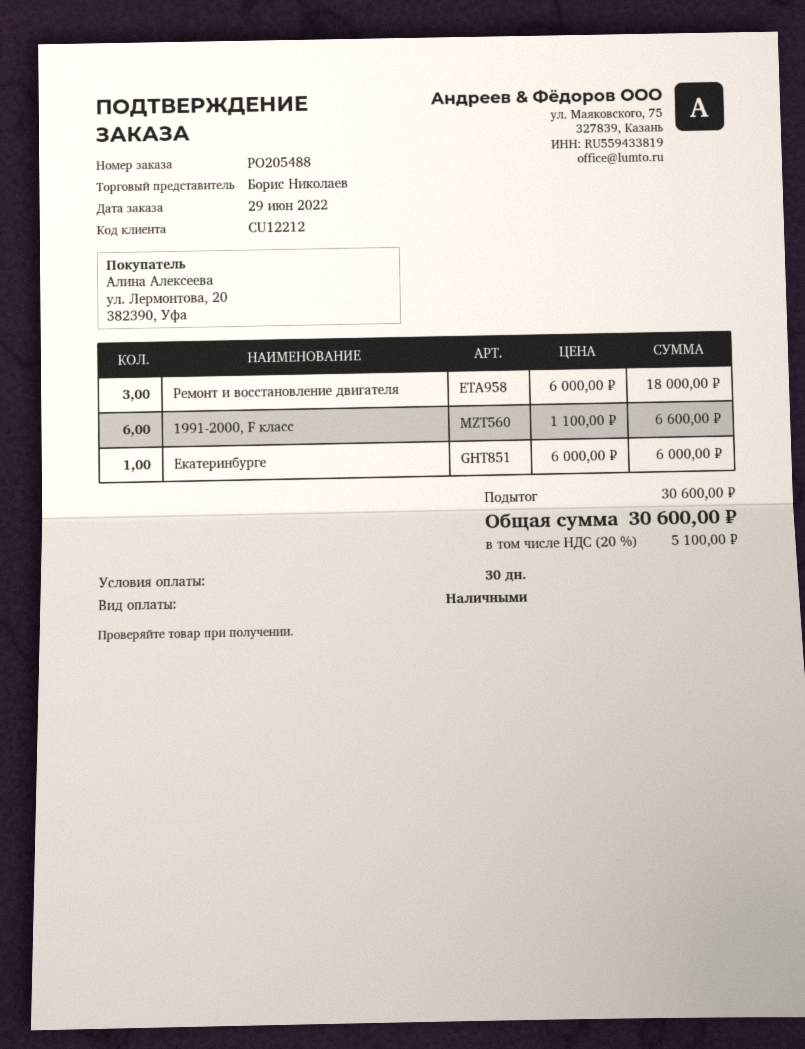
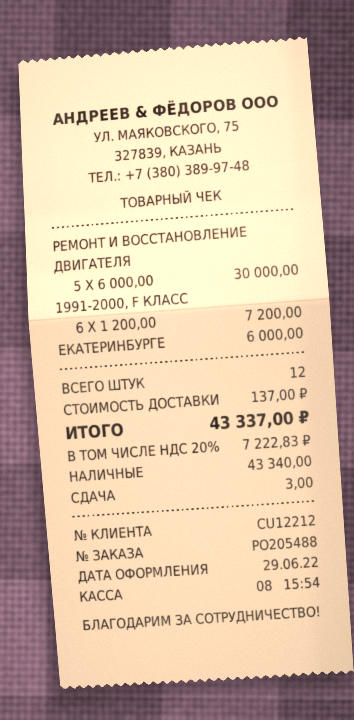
Ремонт и восстановление двигателя: 3 x 6000.00 = 18000.00 -> 5 x 6000.00 = 30000.00
1991-2000, F класс: 6 x 1100.00 = 6600.00 -> 6 x 1200.00 = 7200.00
shipping: none -> 137.00
tax: 20% = 5100.00 -> 20% = 7222.83
total: 30600.00 -> 43337.00

